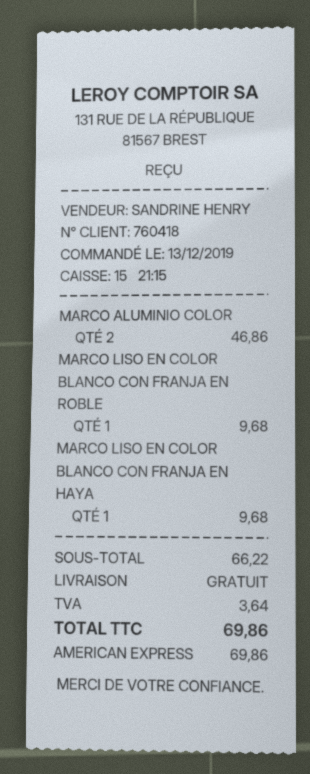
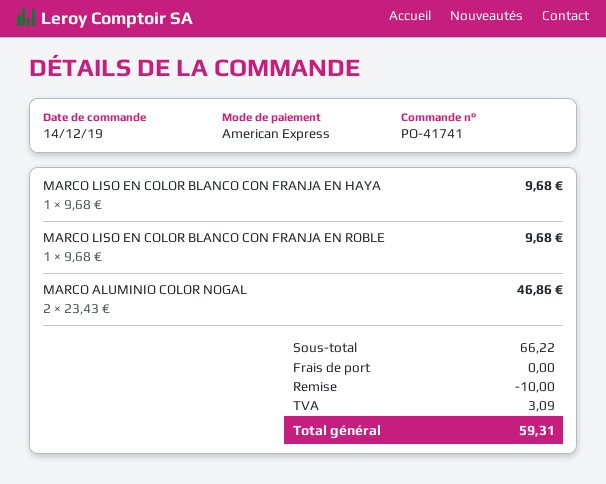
order date: 2019-12-13 -> 2019-12-14
discount: none -> 10.00
tax: 3.64 -> 3.09
total: 69.86 -> 59.31

